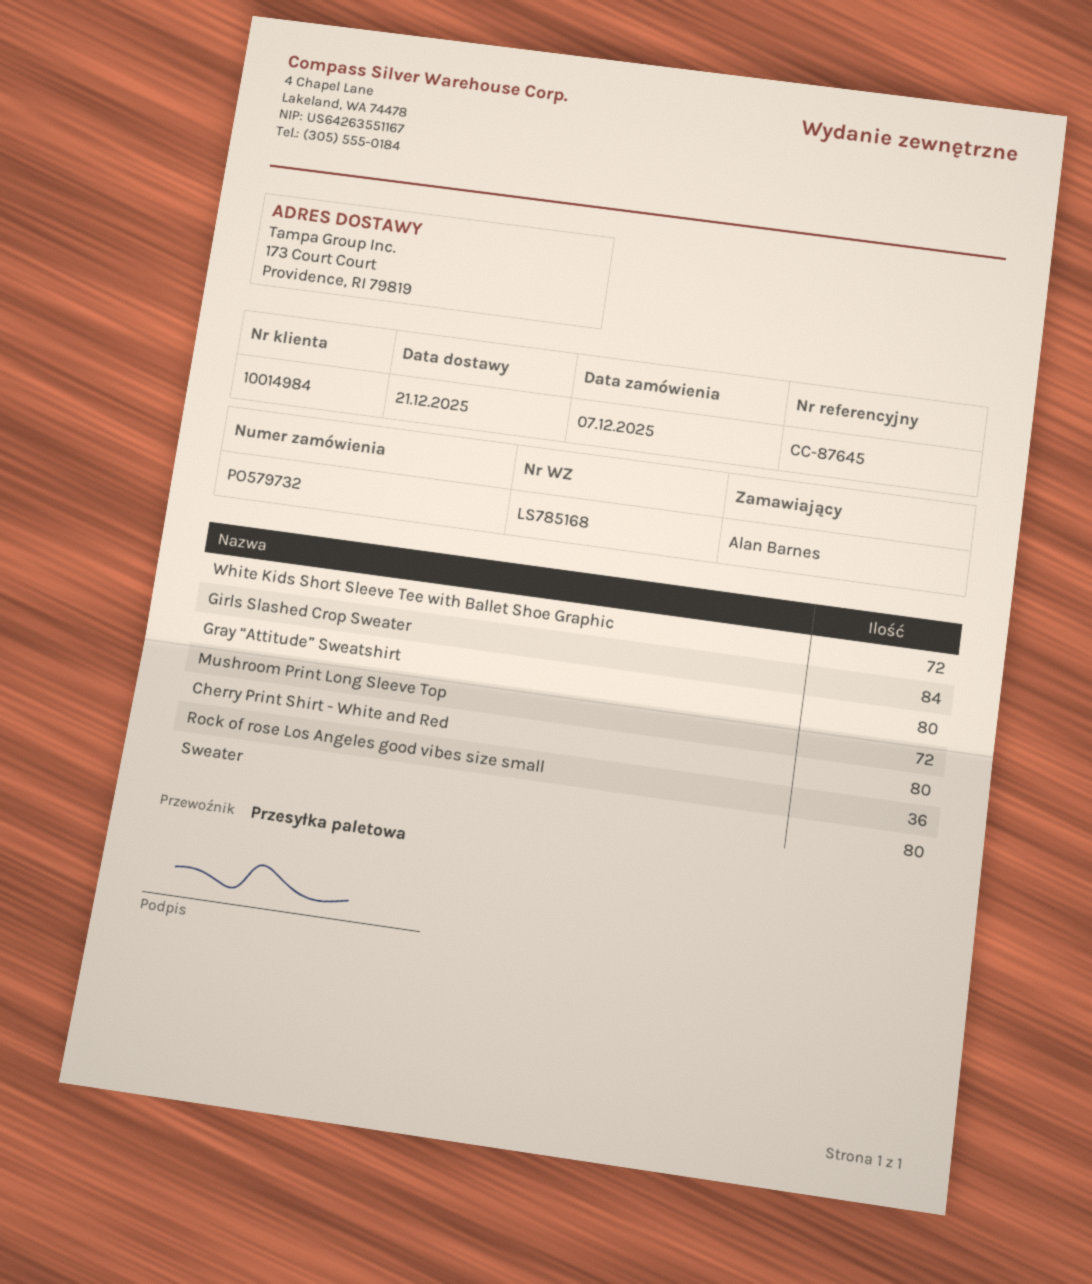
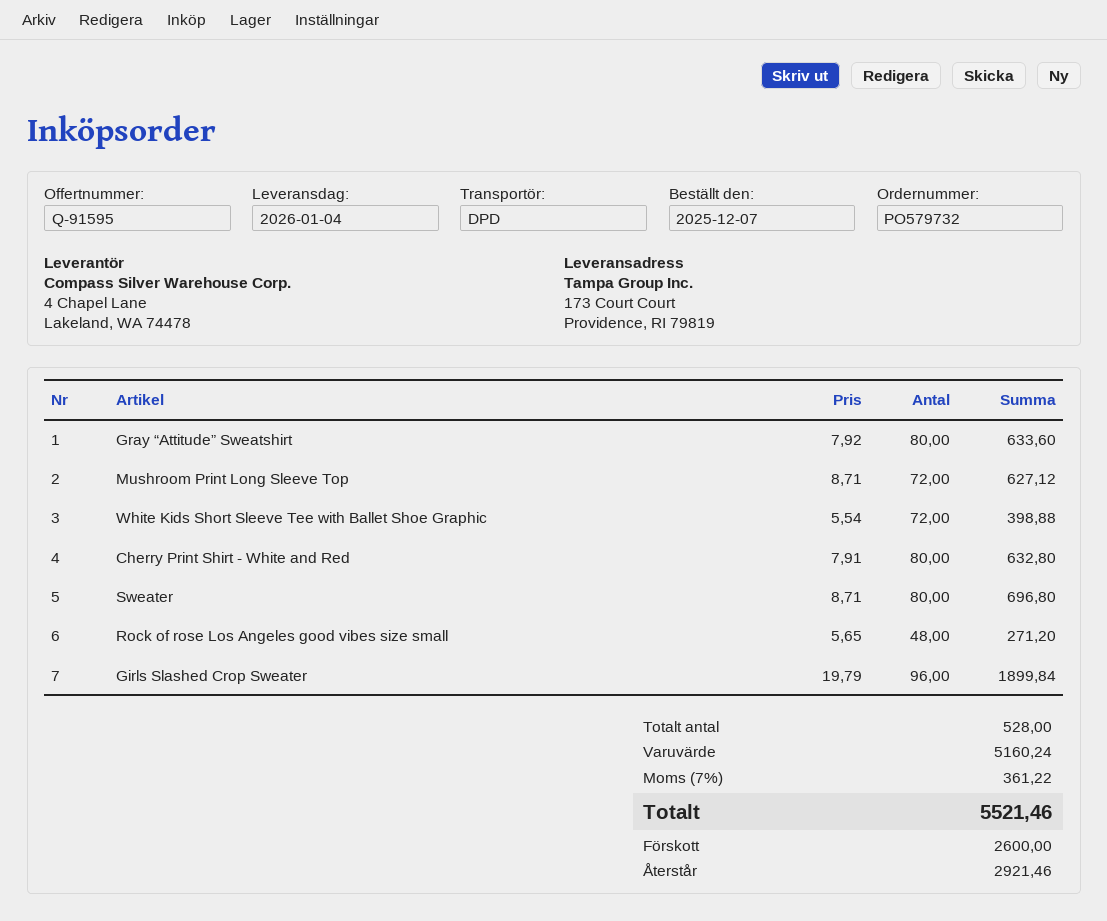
delivery date: 2025-12-21 -> 2026-01-04
shipping method: pallet freight -> DPD
Girls Slashed Crop Sweater: 84 -> 96
Rock of rose Los Angeles good vibes size small: 36 -> 48

